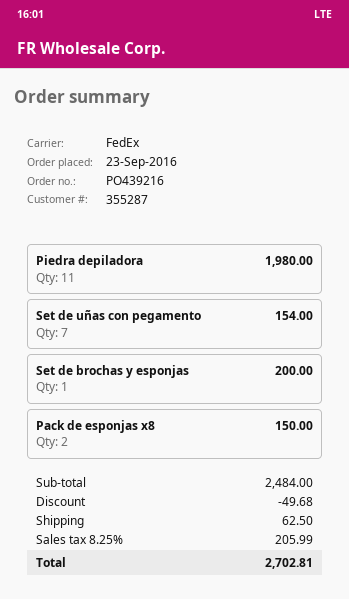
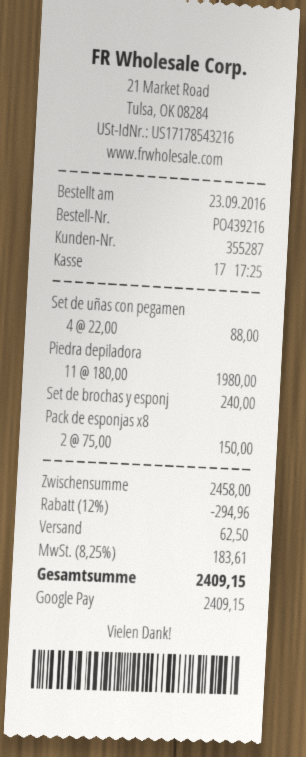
Set de uñas con pegamento: 7 for 154.00 -> 4 for 88.00
Set de brochas y esponjas: 1 for 200.00 -> 1 for 240.00
subtotal: 2484.00 -> 2458.00
discount: 49.68 -> 294.96
tax: 8.25% = 205.99 -> 8.25% = 183.61
total: 2702.81 -> 2409.15

